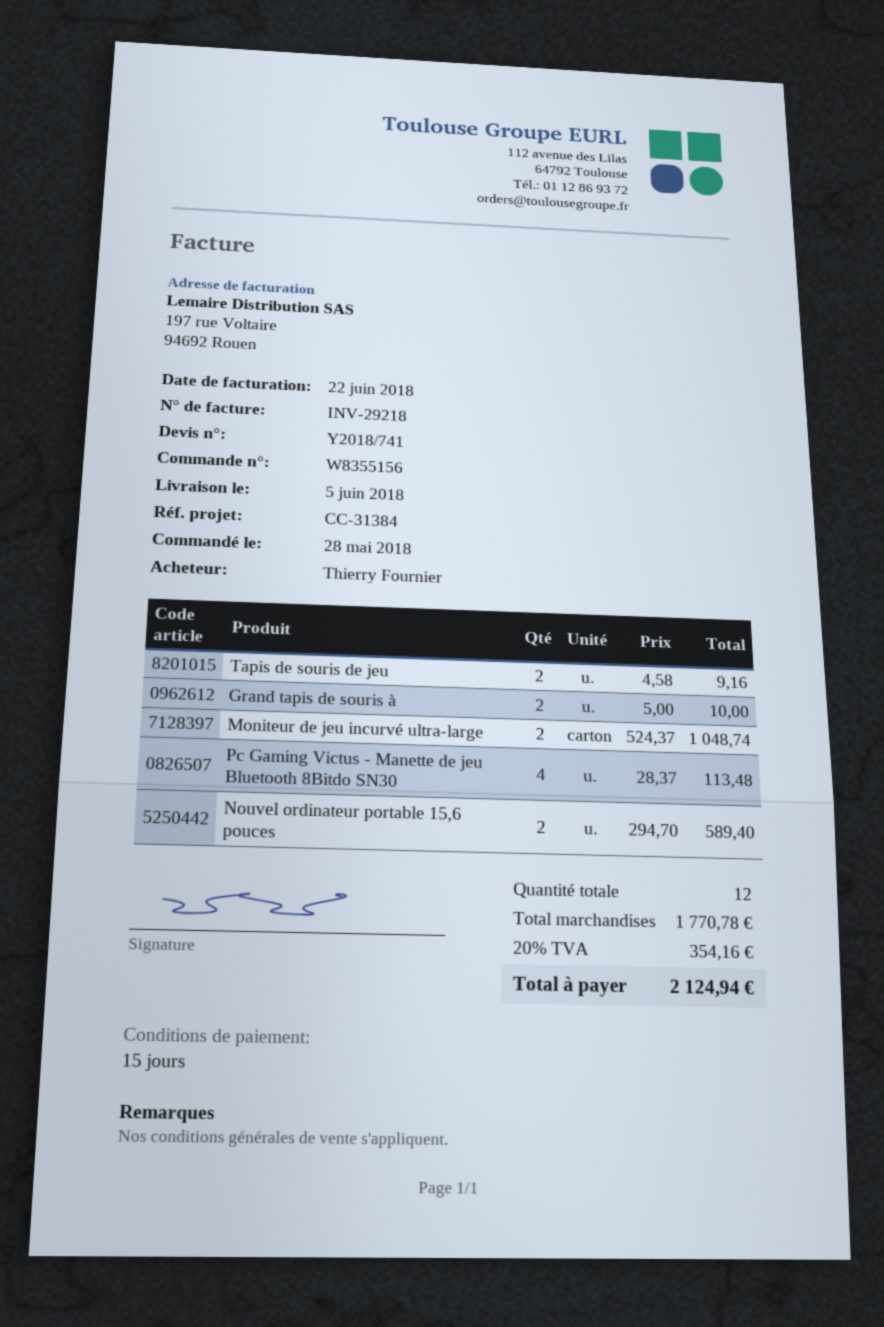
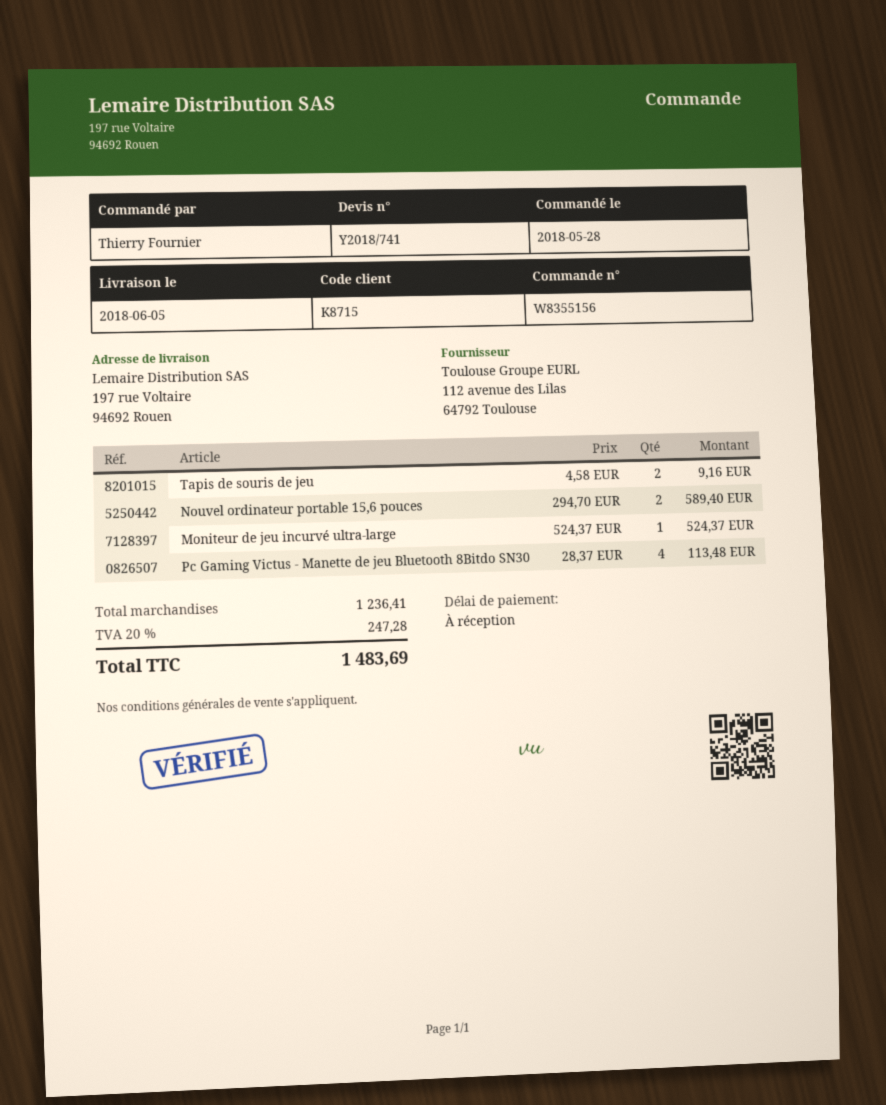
payment terms: 15 days -> on receipt
Grand tapis de souris à: 2 x 5.00 = 10.00 -> none
Moniteur de jeu incurvé ultra-large: 2 x 524.37 = 1048.74 -> 1 x 524.37 = 524.37
subtotal: 1770.78 -> 1236.41
tax: 20% = 354.16 -> 20% = 247.28
total: 2124.94 -> 1483.69

